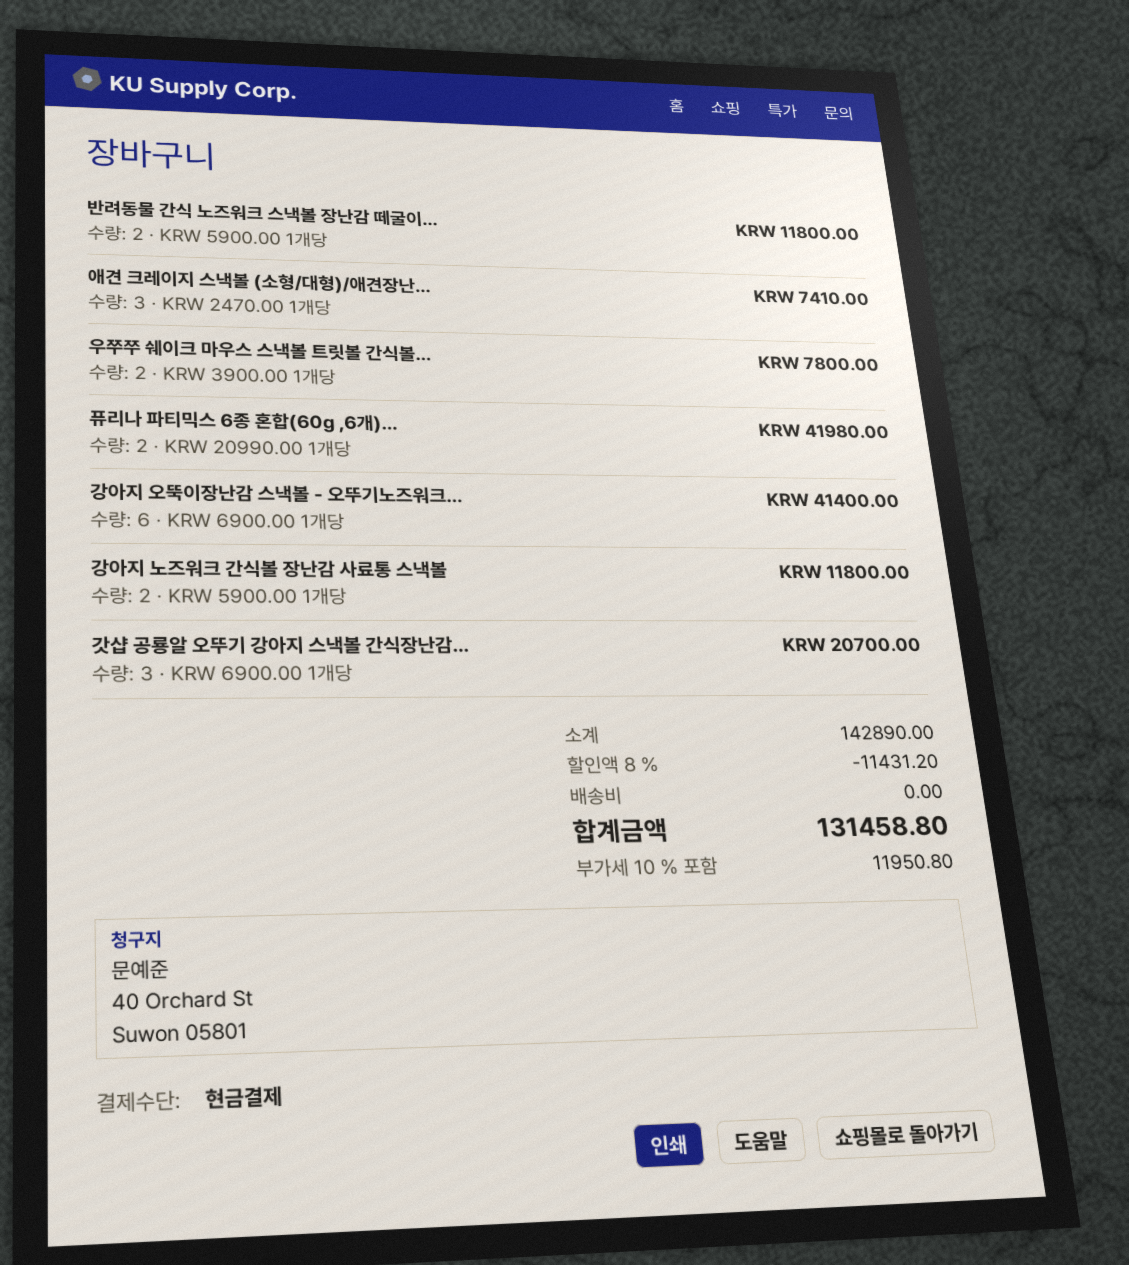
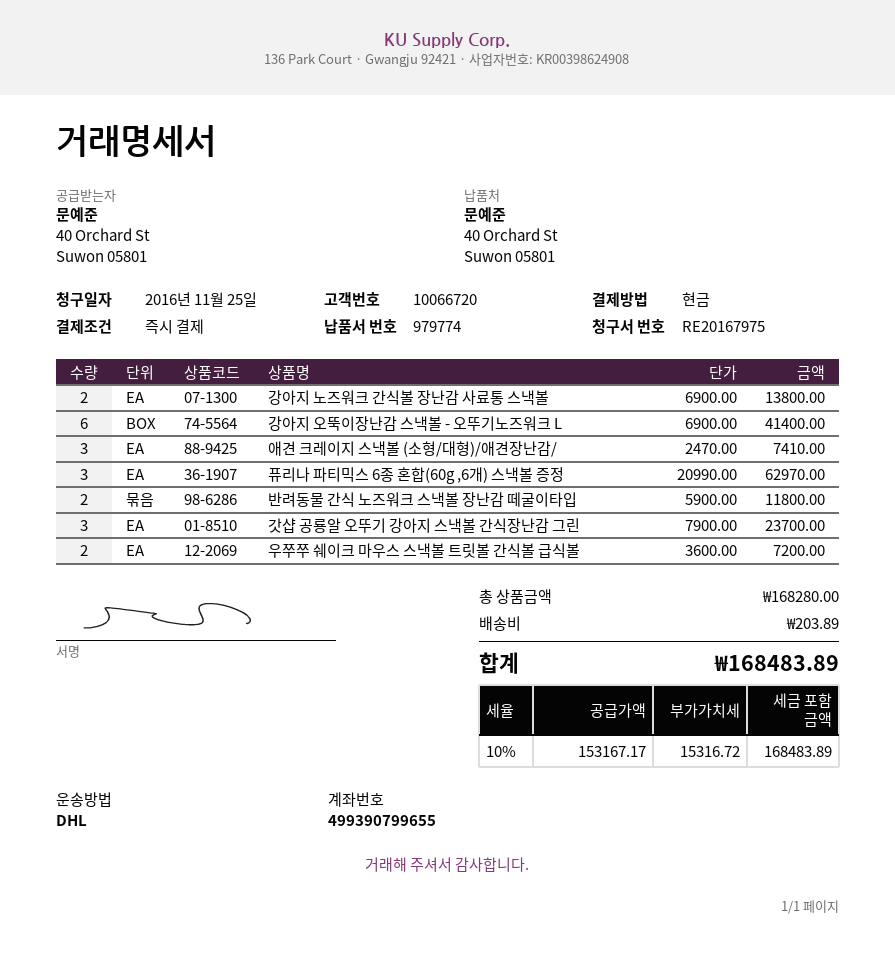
우쭈쭈 쉐이크 마우스 스낵볼 트릿볼 간식볼...: 2 x 3900.00 = 7800.00 -> 2 x 3600.00 = 7200.00
퓨리나 파티믹스 6종 혼합(60g ,6개)...: 2 x 20990.00 = 41980.00 -> 3 x 20990.00 = 62970.00
강아지 노즈워크 간식볼 장난감 사료통 스낵볼: 2 x 5900.00 = 11800.00 -> 2 x 6900.00 = 13800.00
갓샵 공룡알 오뚜기 강아지 스낵볼 간식장난감...: 3 x 6900.00 = 20700.00 -> 3 x 7900.00 = 23700.00
subtotal: 142890.00 -> 168280.00
discount: 8% = 11431.20 -> none
shipping: 0.00 -> 203.89
tax: 10% = 11950.80 -> 10% = 15316.72
total: 131458.80 -> 168483.89

